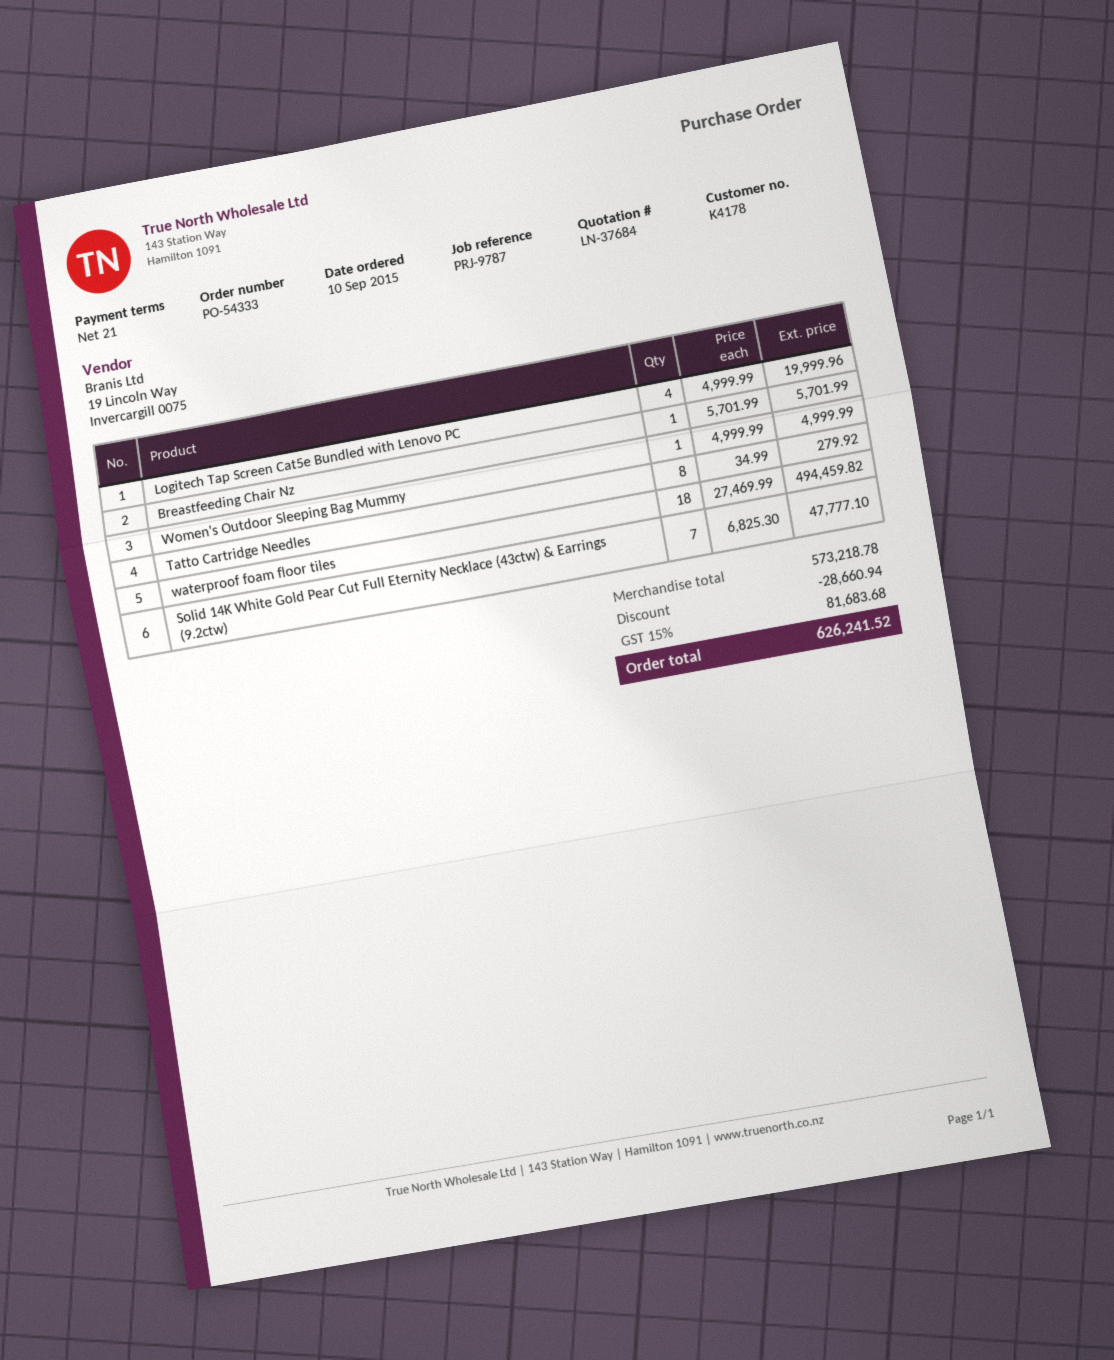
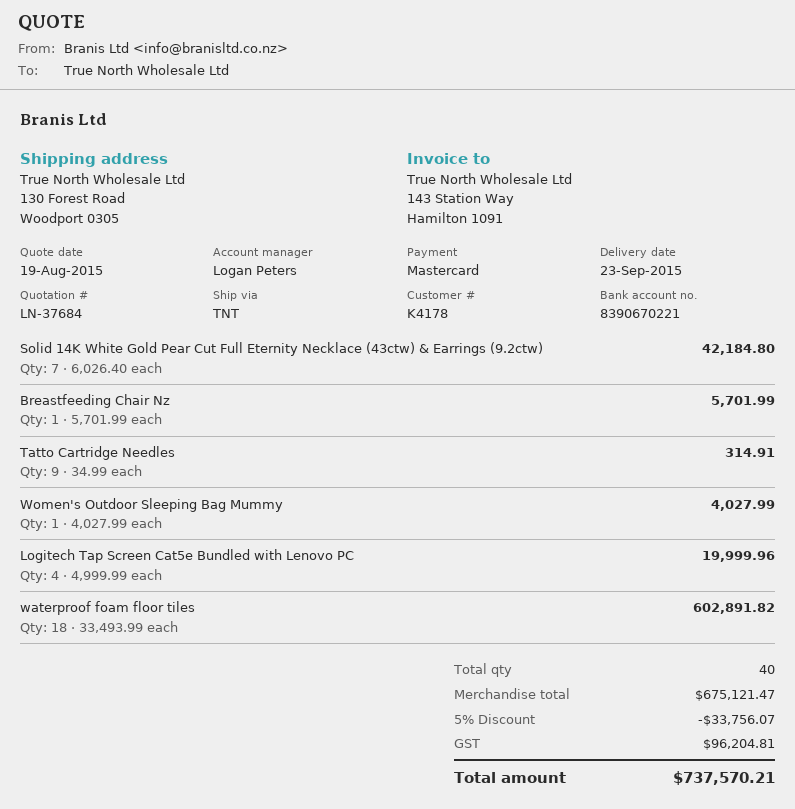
Women's Outdoor Sleeping Bag Mummy: 1 x 4999.99 = 4999.99 -> 1 x 4027.99 = 4027.99
Tatto Cartridge Needles: 8 x 34.99 = 279.92 -> 9 x 34.99 = 314.91
waterproof foam floor tiles: 18 x 27469.99 = 494459.82 -> 18 x 33493.99 = 602891.82
Solid 14K White Gold Pear Cut Full Eternity Necklace (43ctw) & Earrings (9.2ctw): 7 x 6825.30 = 47777.10 -> 7 x 6026.40 = 42184.80
subtotal: 573218.78 -> 675121.47
discount: 28660.94 -> 33756.07
tax: 81683.68 -> 96204.81
total: 626241.52 -> 737570.21

